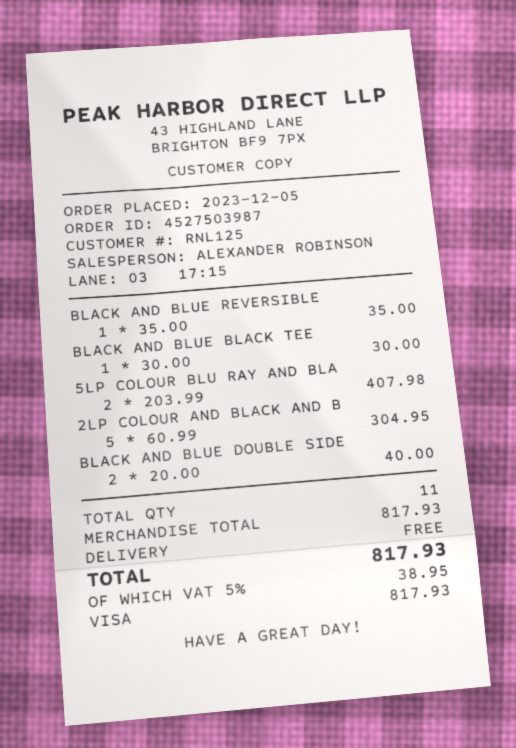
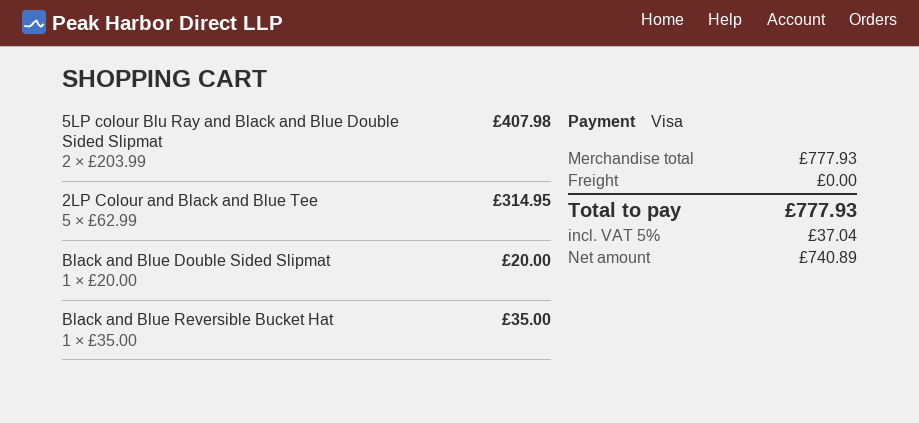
BLACK AND BLUE BLACK TEE: 1 x 30.00 = 30.00 -> none
2LP COLOUR AND BLACK AND B: 5 x 60.99 = 304.95 -> 5 x 62.99 = 314.95
BLACK AND BLUE DOUBLE SIDE: 2 x 20.00 = 40.00 -> 1 x 20.00 = 20.00
subtotal: 817.93 -> 777.93
tax: 5% = 38.95 -> 5% = 37.04
total: 817.93 -> 777.93

